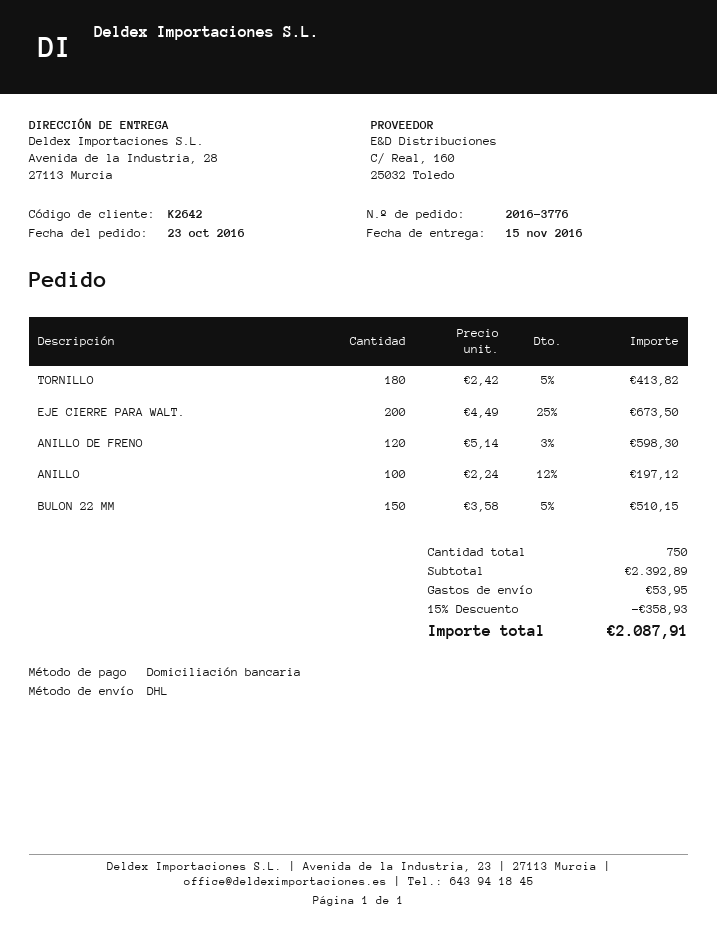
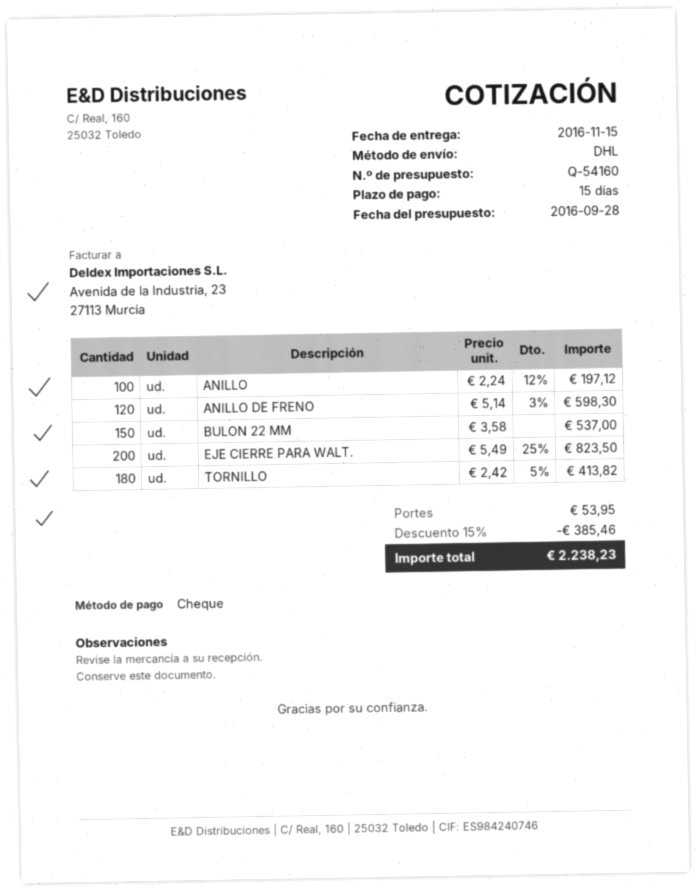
payment method: direct debit -> cheque
EJE CIERRE PARA WALT.: 200 x 4.49 - 25% = 673.50 -> 200 x 5.49 - 25% = 823.50
BULON 22 MM: 150 x 3.58 - 5% = 510.15 -> 150 x 3.58 = 537.00
discount: 15% = 358.93 -> 15% = 385.46
total: 2087.91 -> 2238.23

